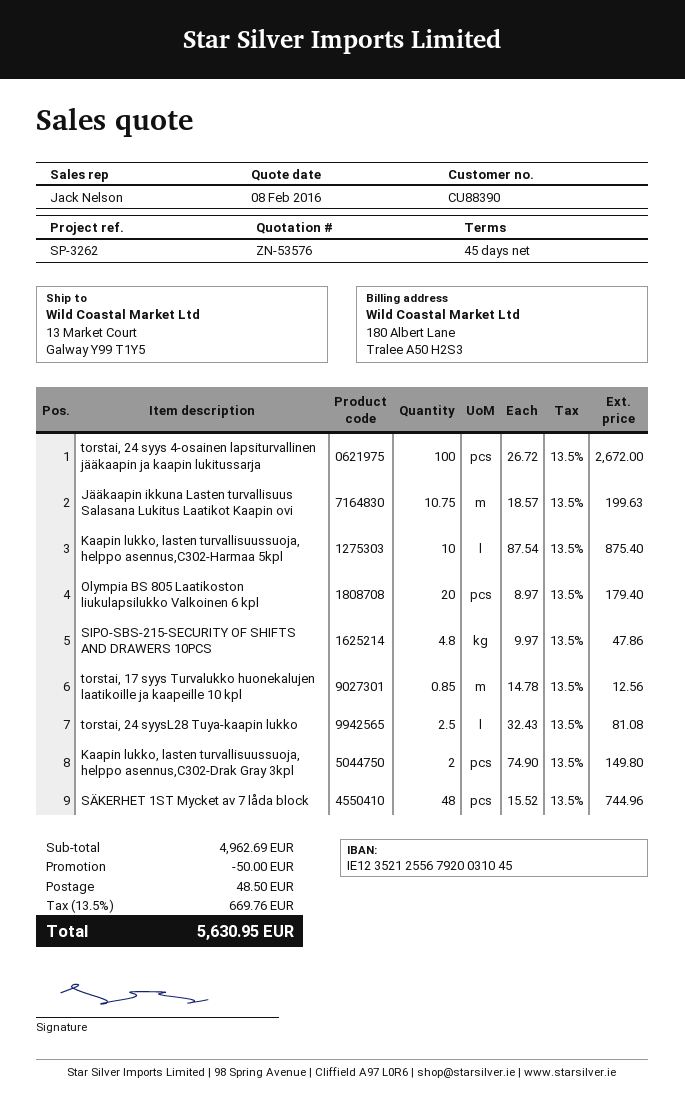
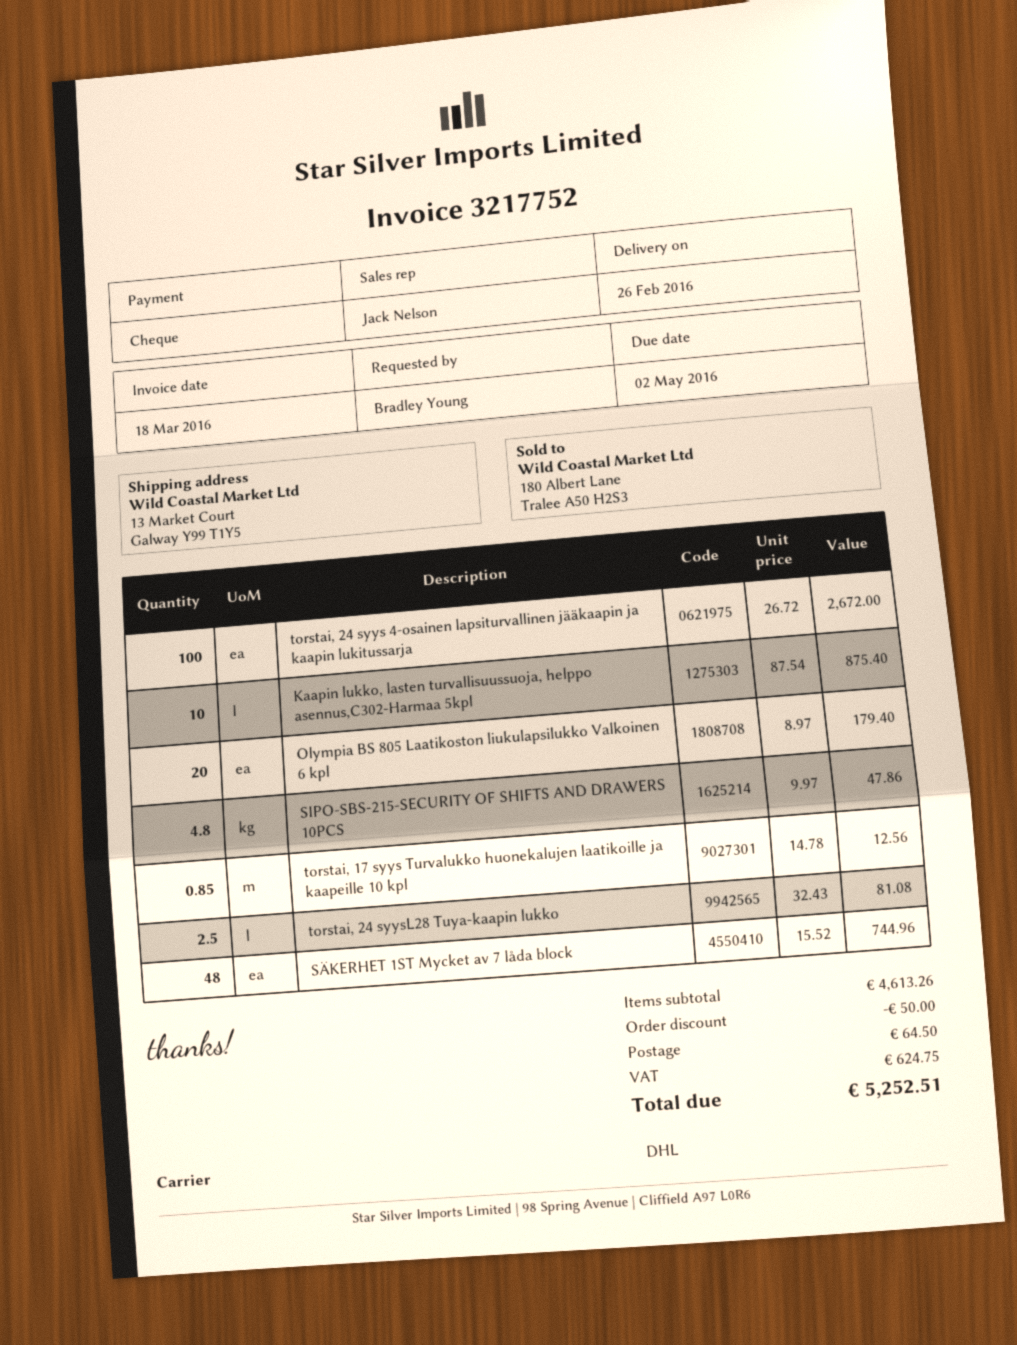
Jääkaapin ikkuna Lasten turvallisuus Salasana Lukitus Laatikot Kaapin ovi: 10.75 x 18.57 = 199.63 -> none
Kaapin lukko, lasten turvallisuussuoja, helppo asennus,C302-Drak Gray 3kpl: 2 x 74.90 = 149.80 -> none
subtotal: 4962.69 -> 4613.26
shipping: 48.50 -> 64.50
tax: 669.76 -> 624.75
total: 5630.95 -> 5252.51

